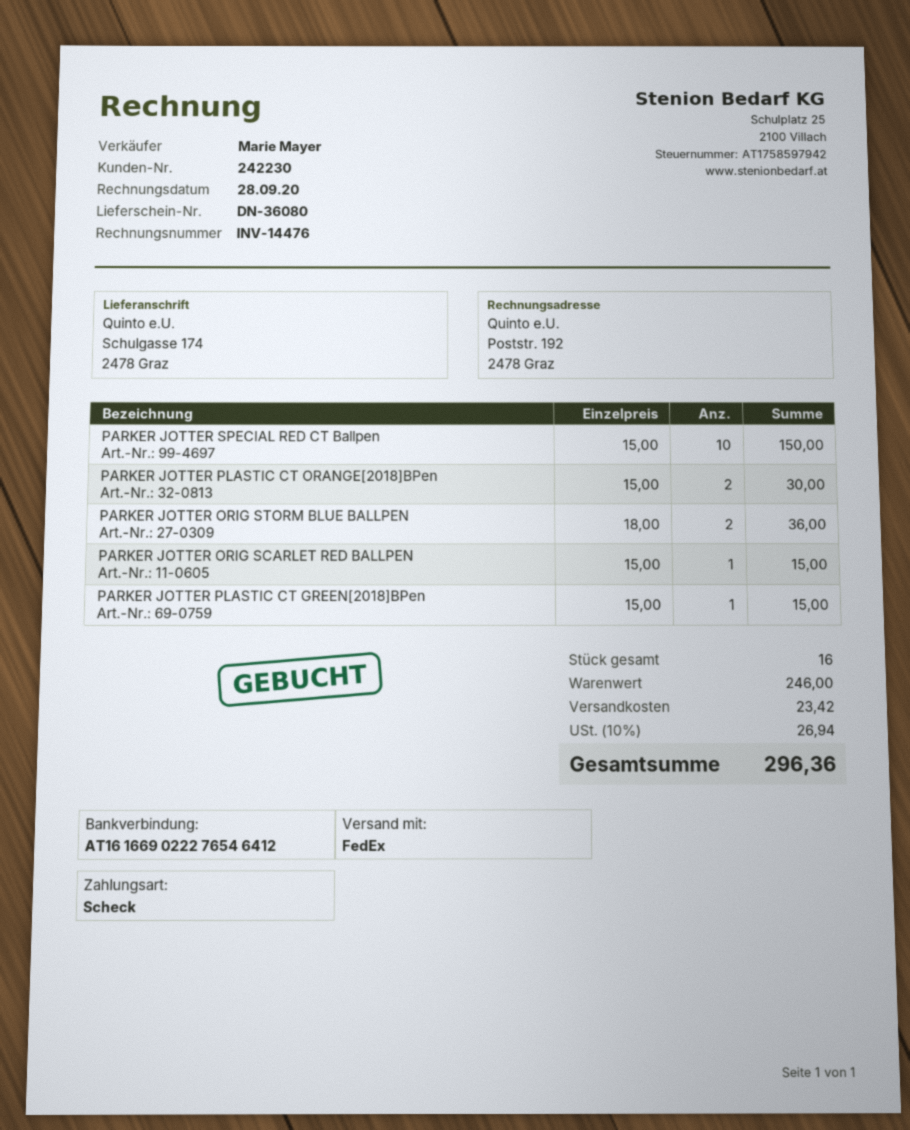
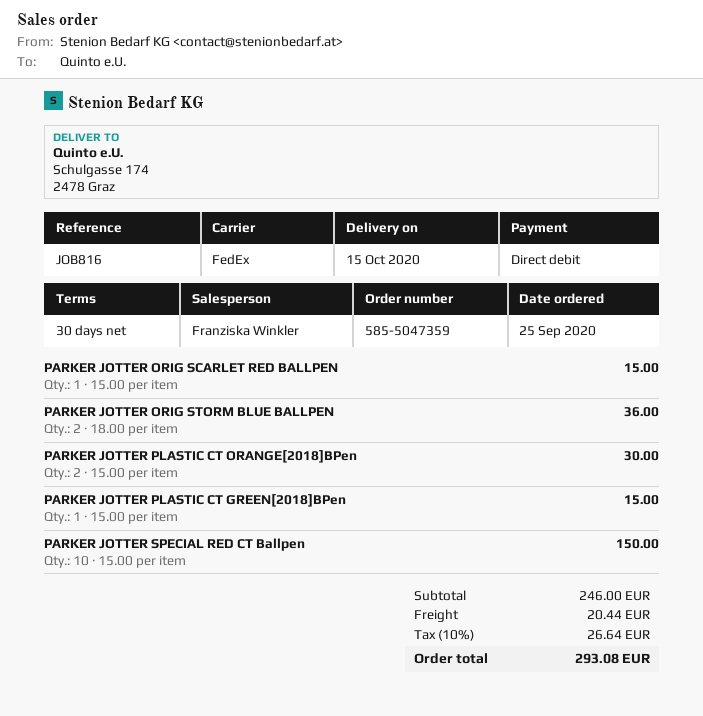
sales rep: Marie Mayer -> Franziska Winkler
payment method: cheque -> direct debit
shipping: 23.42 -> 20.44
tax: 10% = 26.94 -> 10% = 26.64
total: 296.36 -> 293.08

